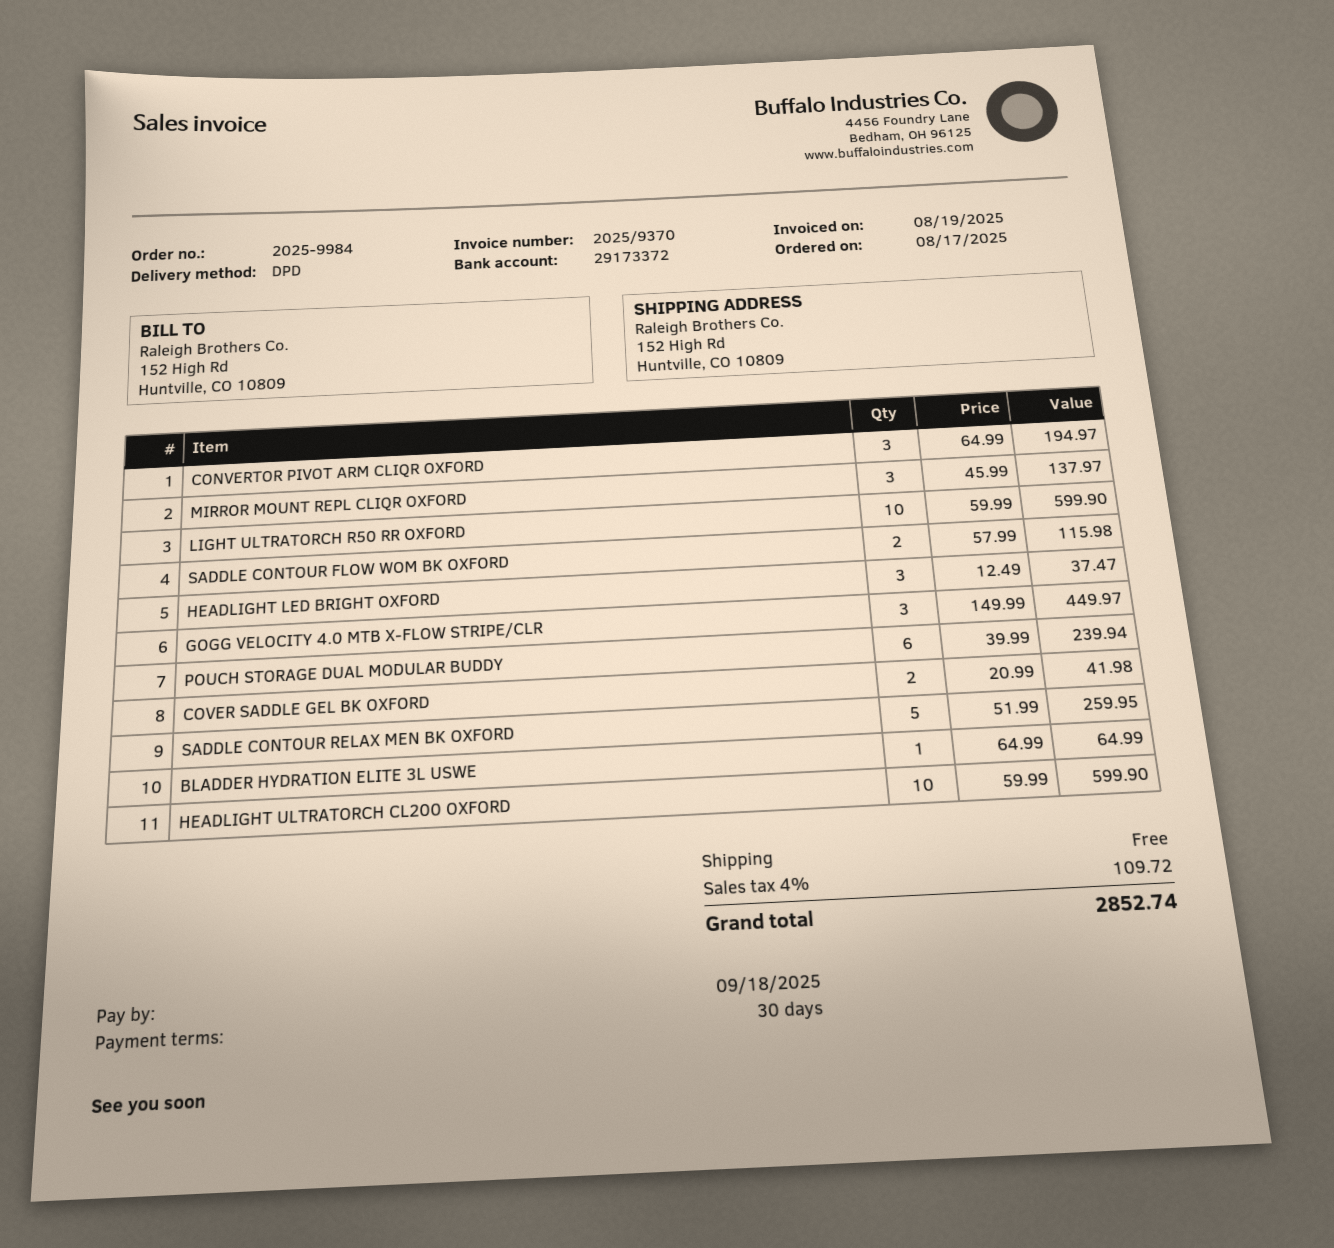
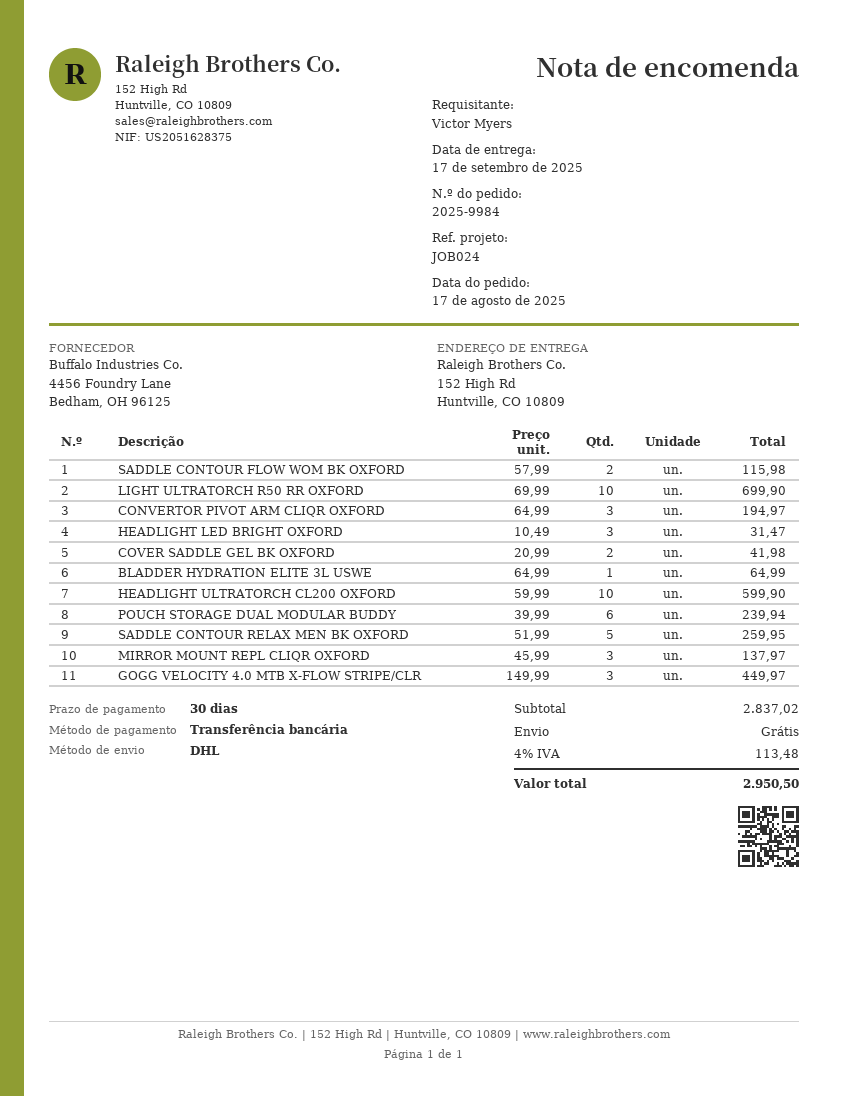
shipping method: DPD -> DHL
LIGHT ULTRATORCH R50 RR OXFORD: 10 x 59.99 = 599.90 -> 10 x 69.99 = 699.90
HEADLIGHT LED BRIGHT OXFORD: 3 x 12.49 = 37.47 -> 3 x 10.49 = 31.47
tax: 4% = 109.72 -> 4% = 113.48
total: 2852.74 -> 2950.50

